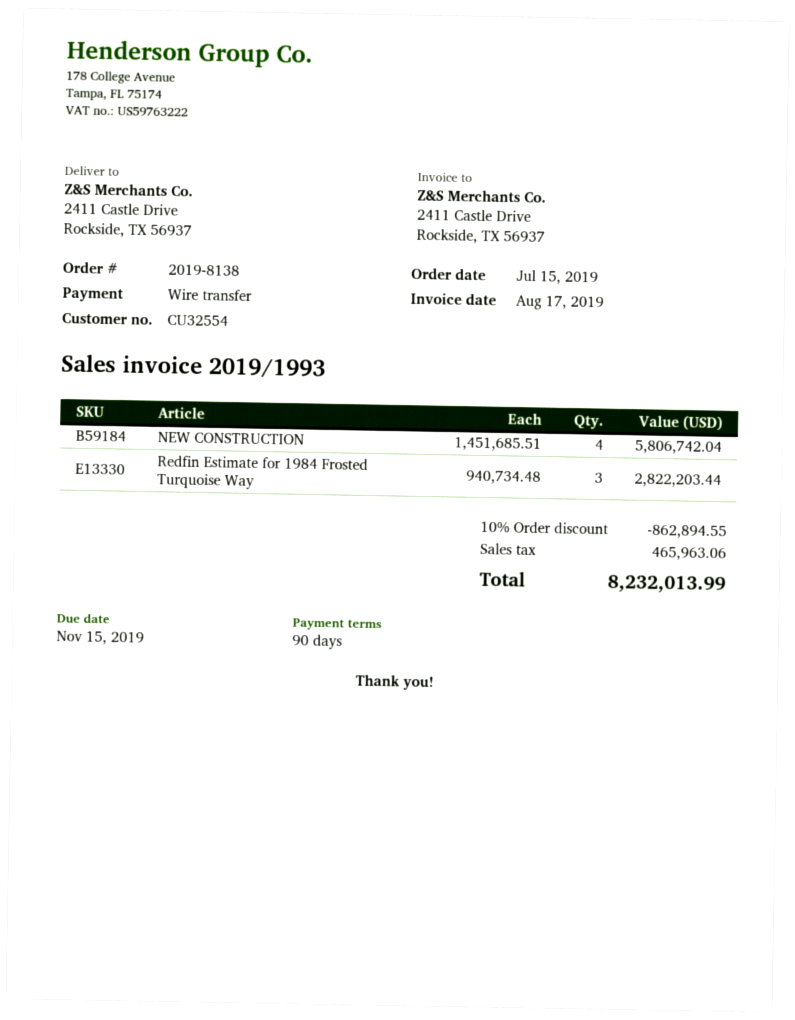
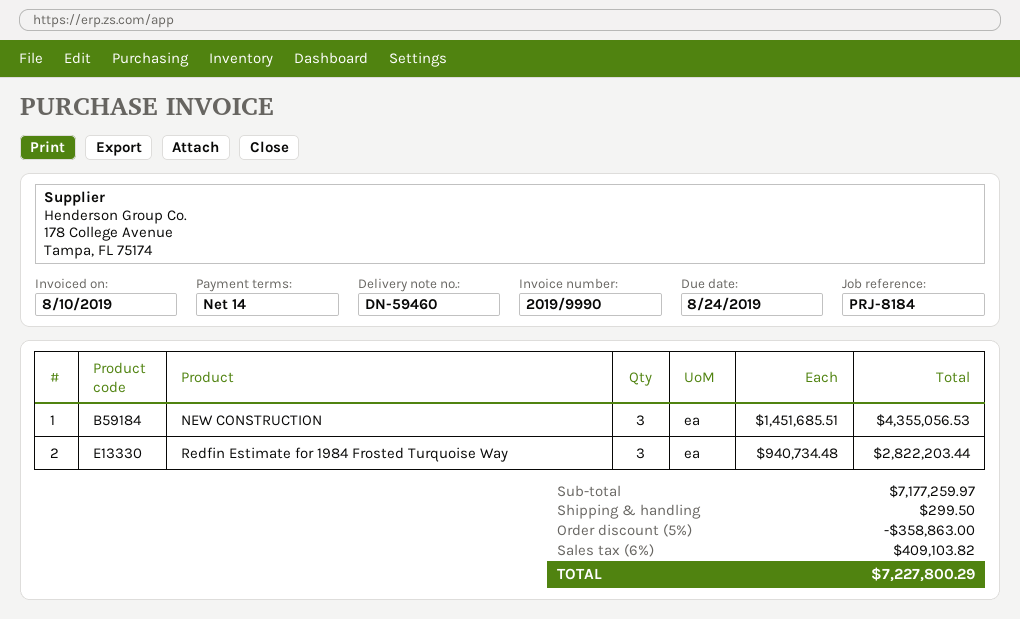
invoice number: 2019/1993 -> 2019/9990
invoice date: 2019-08-17 -> 2019-08-10
payment terms: 90 days -> 14 days
due date: 2019-11-15 -> 2019-08-24
NEW CONSTRUCTION: 4 x 1451685.51 = 5806742.04 -> 3 x 1451685.51 = 4355056.53
discount: 10% = 862894.55 -> 5% = 358863.00
shipping: none -> 299.50
tax: 465963.06 -> 409103.82
total: 8232013.99 -> 7227800.29

